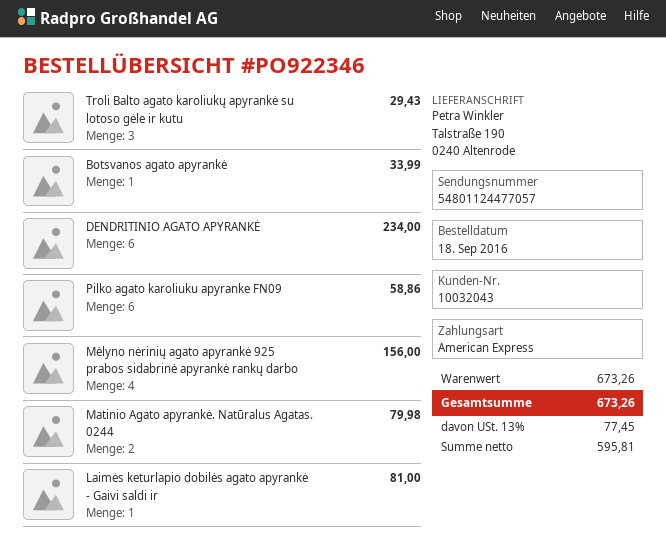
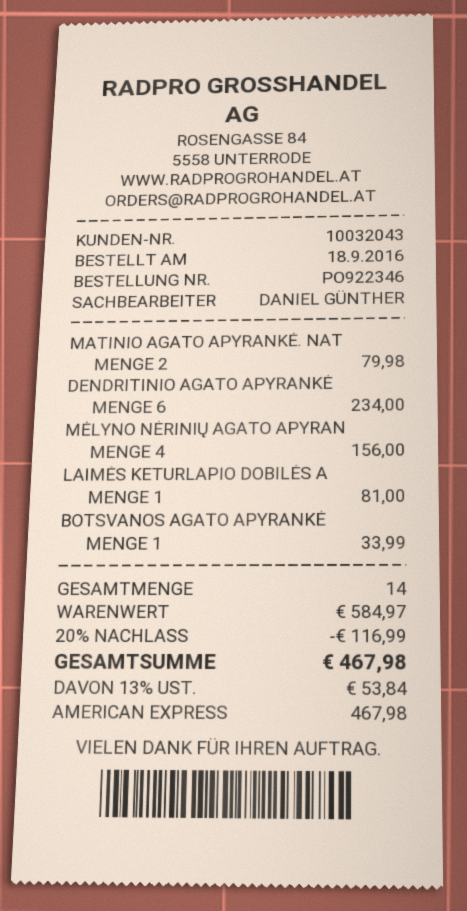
Troli Balto agato karoliukų apyrankė su lotoso gėle ir kutu: 3 for 29.43 -> none
Pilko agato karoliuku apyranke FN09: 6 for 58.86 -> none
subtotal: 673.26 -> 584.97
discount: none -> 20% = 116.99
tax: 13% = 77.45 -> 13% = 53.84
total: 673.26 -> 467.98

